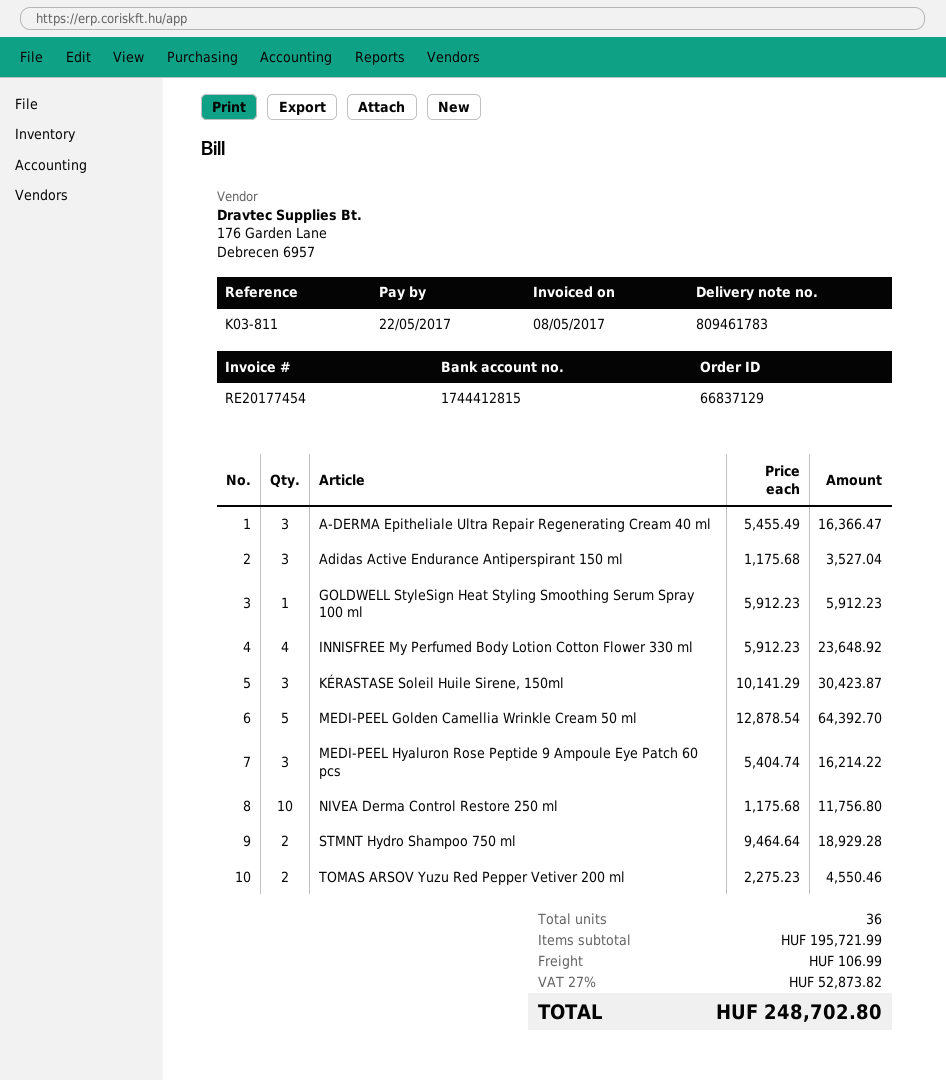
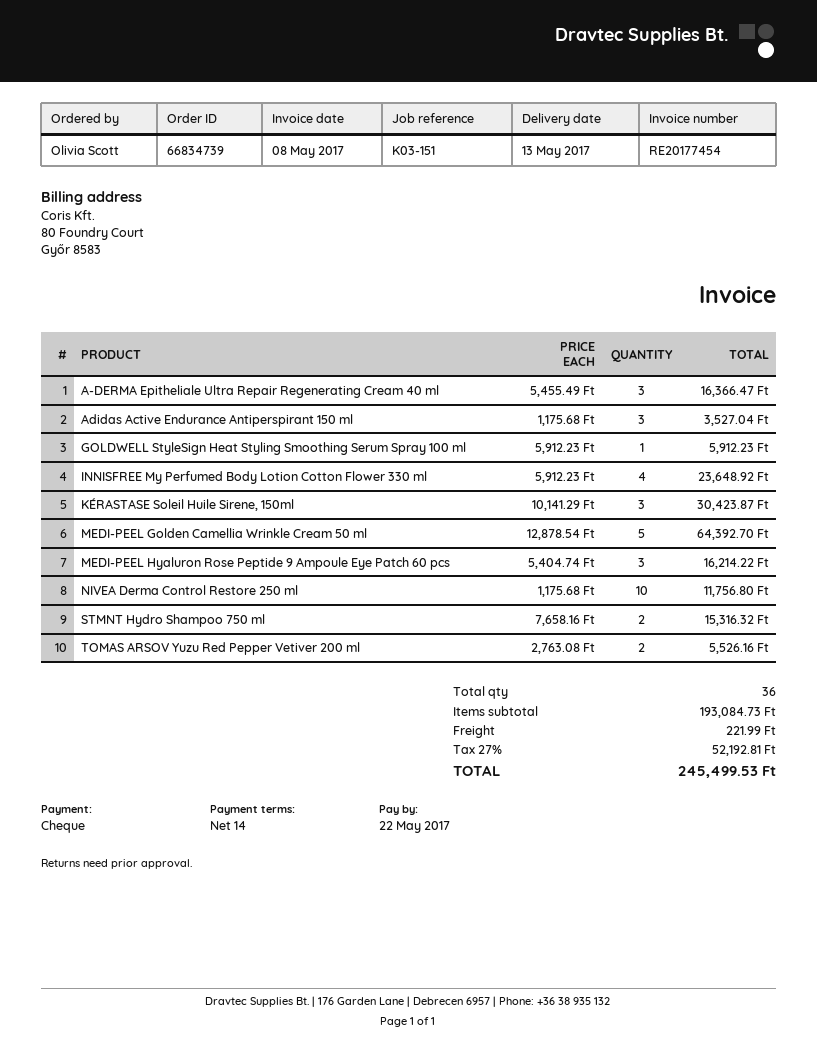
order number: 66837129 -> 66834739
reference: K03-811 -> K03-151
STMNT Hydro Shampoo 750 ml: 2 x 9464.64 = 18929.28 -> 2 x 7658.16 = 15316.32
TOMAS ARSOV Yuzu Red Pepper Vetiver 200 ml: 2 x 2275.23 = 4550.46 -> 2 x 2763.08 = 5526.16
subtotal: 195721.99 -> 193084.73
shipping: 106.99 -> 221.99
tax: 27% = 52873.82 -> 27% = 52192.81
total: 248702.80 -> 245499.53

